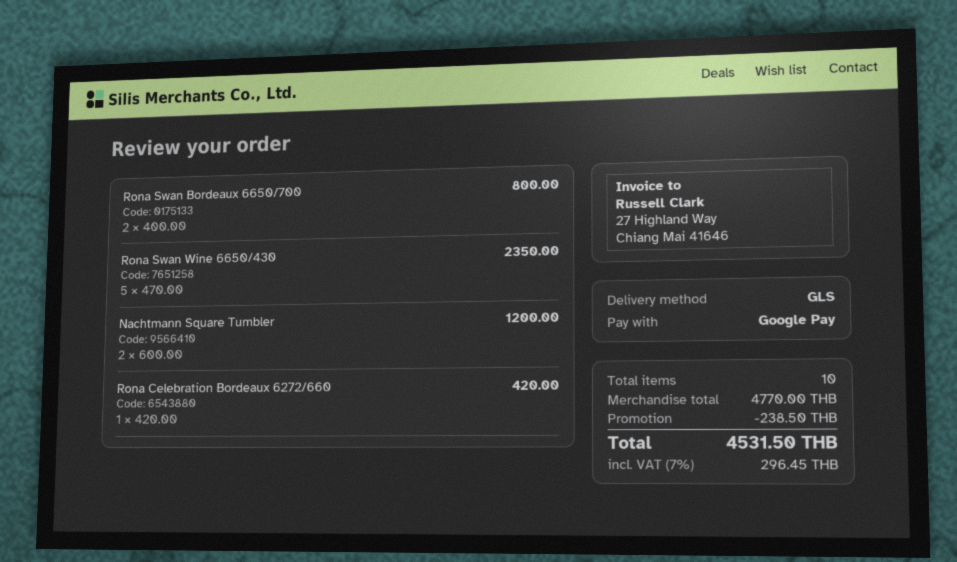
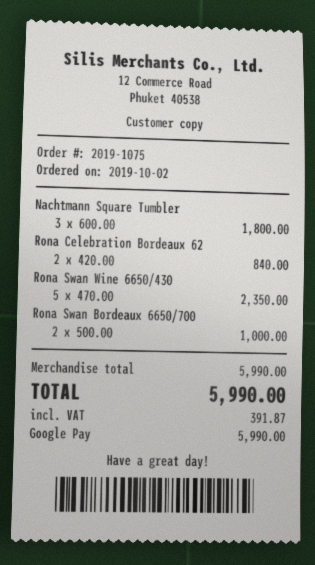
Rona Swan Bordeaux 6650/700: 2 x 400.00 = 800.00 -> 2 x 500.00 = 1000.00
Nachtmann Square Tumbler: 2 x 600.00 = 1200.00 -> 3 x 600.00 = 1800.00
Rona Celebration Bordeaux 6272/660: 1 x 420.00 = 420.00 -> 2 x 420.00 = 840.00
subtotal: 4770.00 -> 5990.00
discount: 238.50 -> none
tax: 296.45 -> 391.87
total: 4531.50 -> 5990.00

